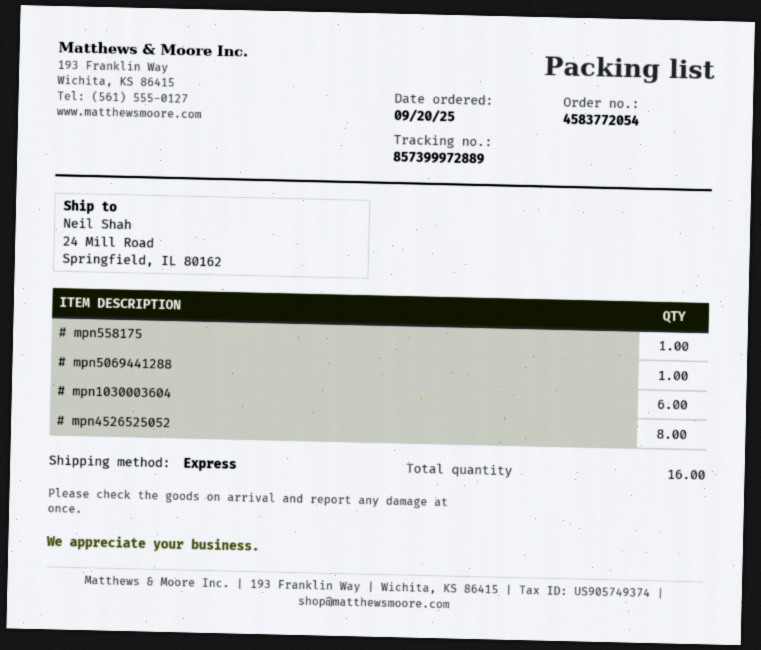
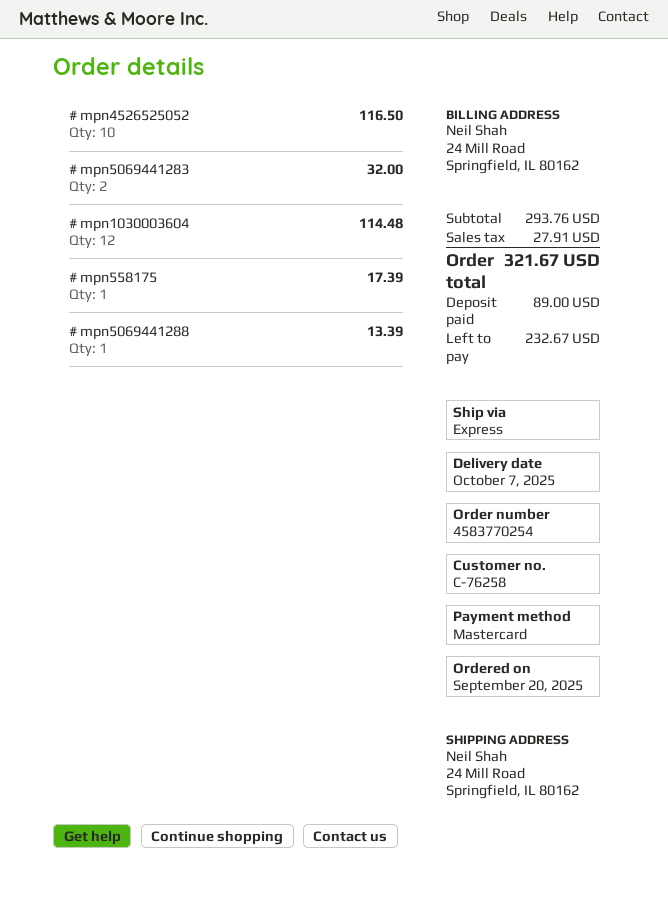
order number: 4583772054 -> 4583770254
# mpn1030003604: 6 -> 12
# mpn4526525052: 8 -> 10
# mpn5069441283: none -> 2

